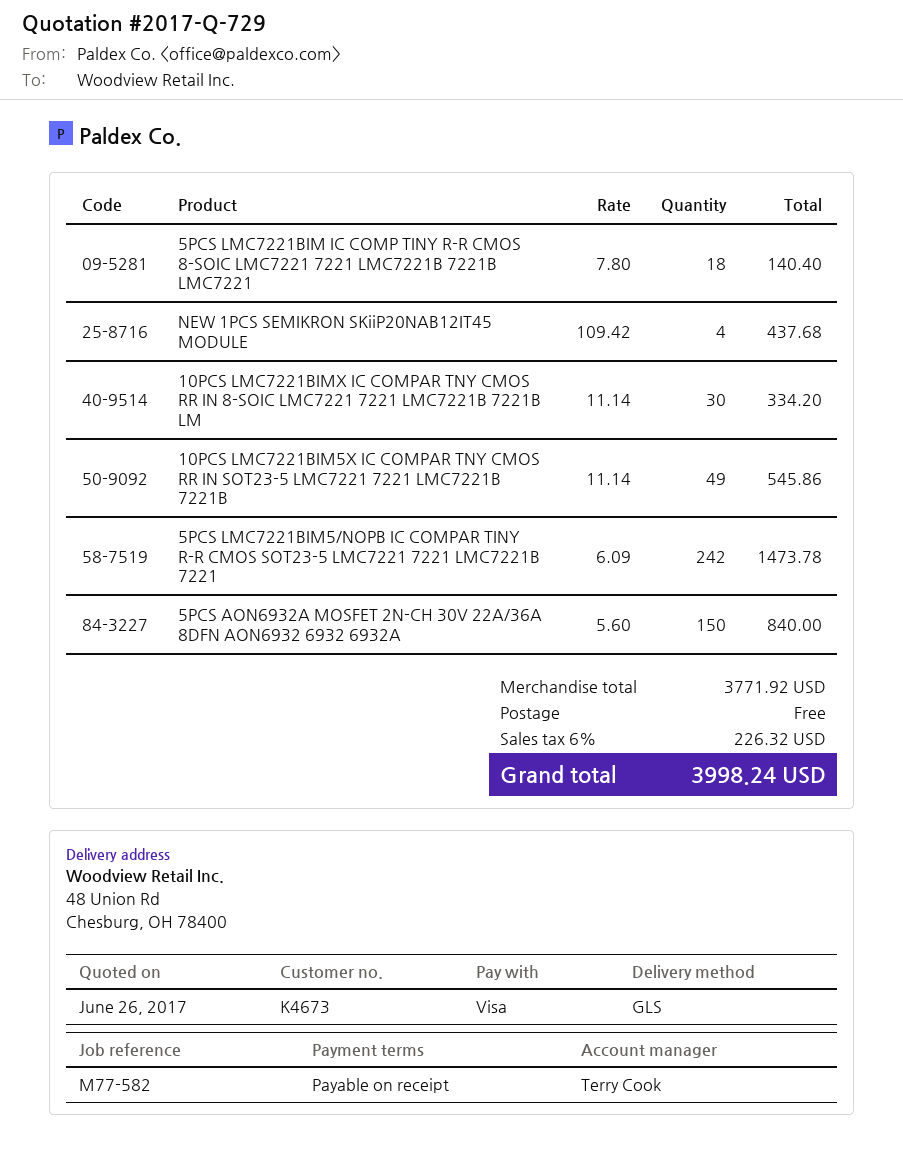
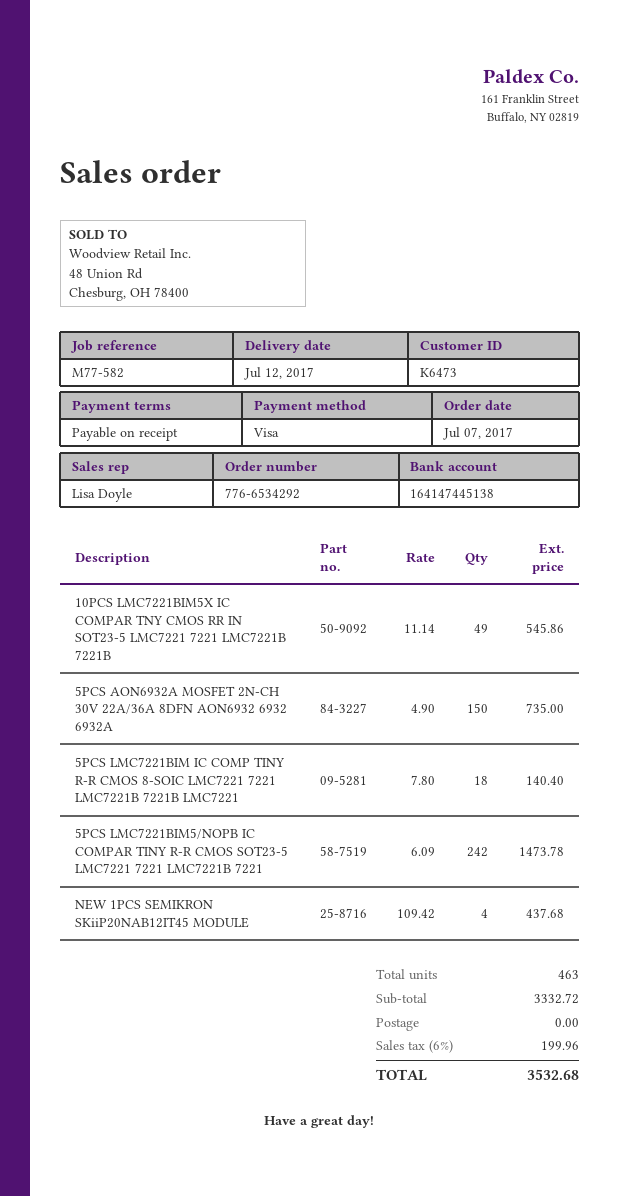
customer number: K4673 -> K6473
sales rep: Terry Cook -> Lisa Doyle
10PCS LMC7221BIMX IC COMPAR TNY CMOS RR IN 8-SOIC LMC7221 7221 LMC7221B 7221B LM: 30 x 11.14 = 334.20 -> none
5PCS AON6932A MOSFET 2N-CH 30V 22A/36A 8DFN AON6932 6932 6932A: 150 x 5.60 = 840.00 -> 150 x 4.90 = 735.00
subtotal: 3771.92 -> 3332.72
tax: 6% = 226.32 -> 6% = 199.96
total: 3998.24 -> 3532.68

